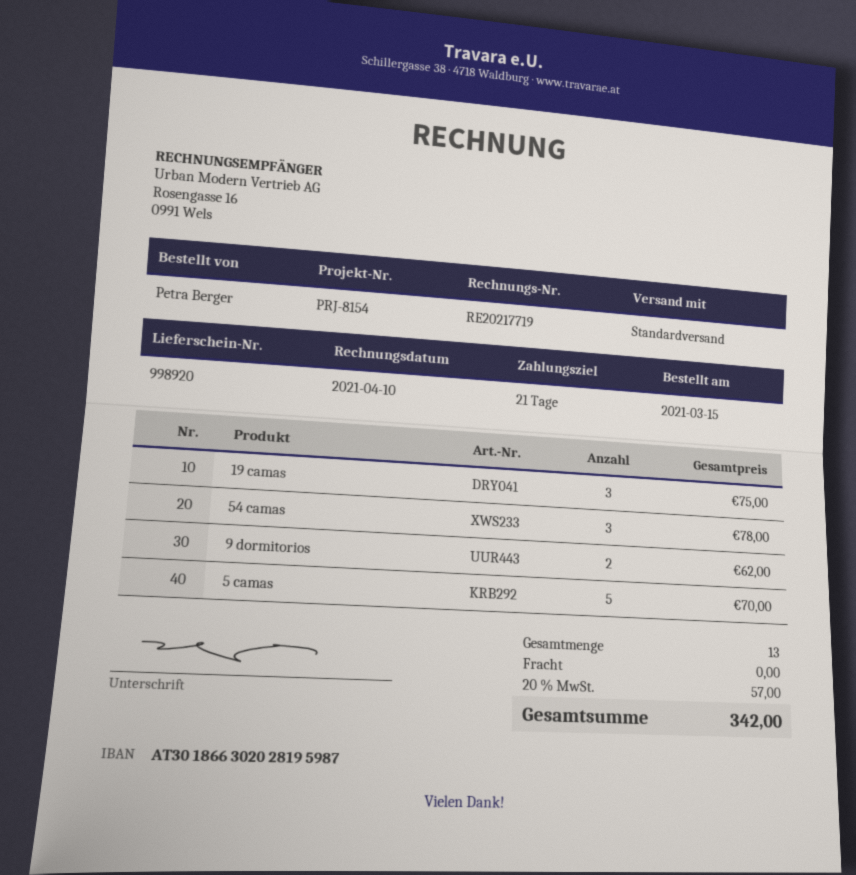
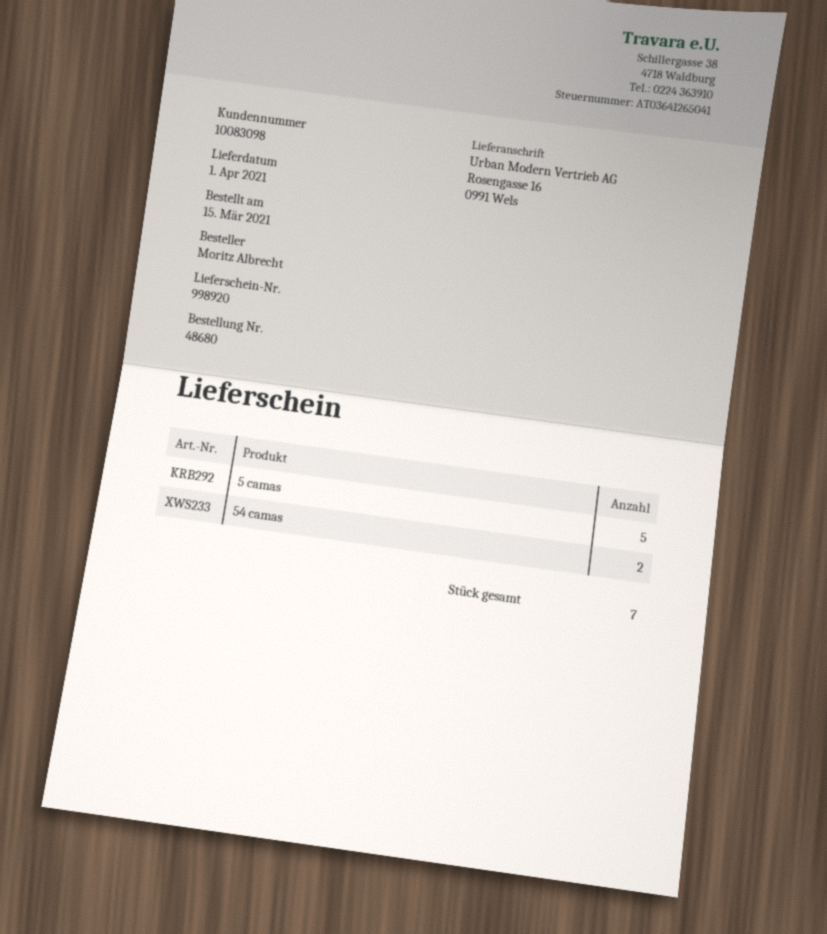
ordered by: Petra Berger -> Moritz Albrecht
19 camas: 3 -> none
54 camas: 3 -> 2
9 dormitorios: 2 -> none
total quantity: 13 -> 7

